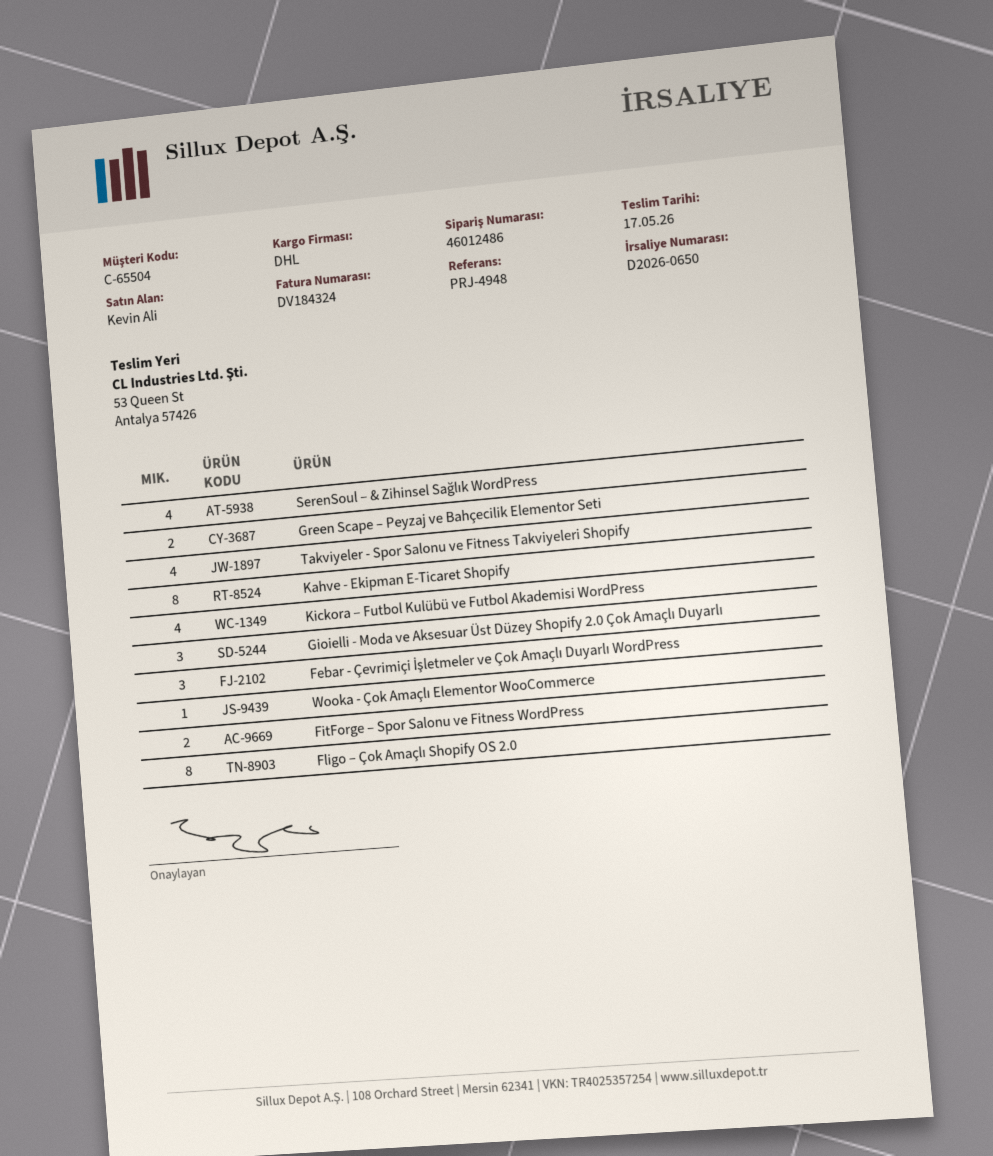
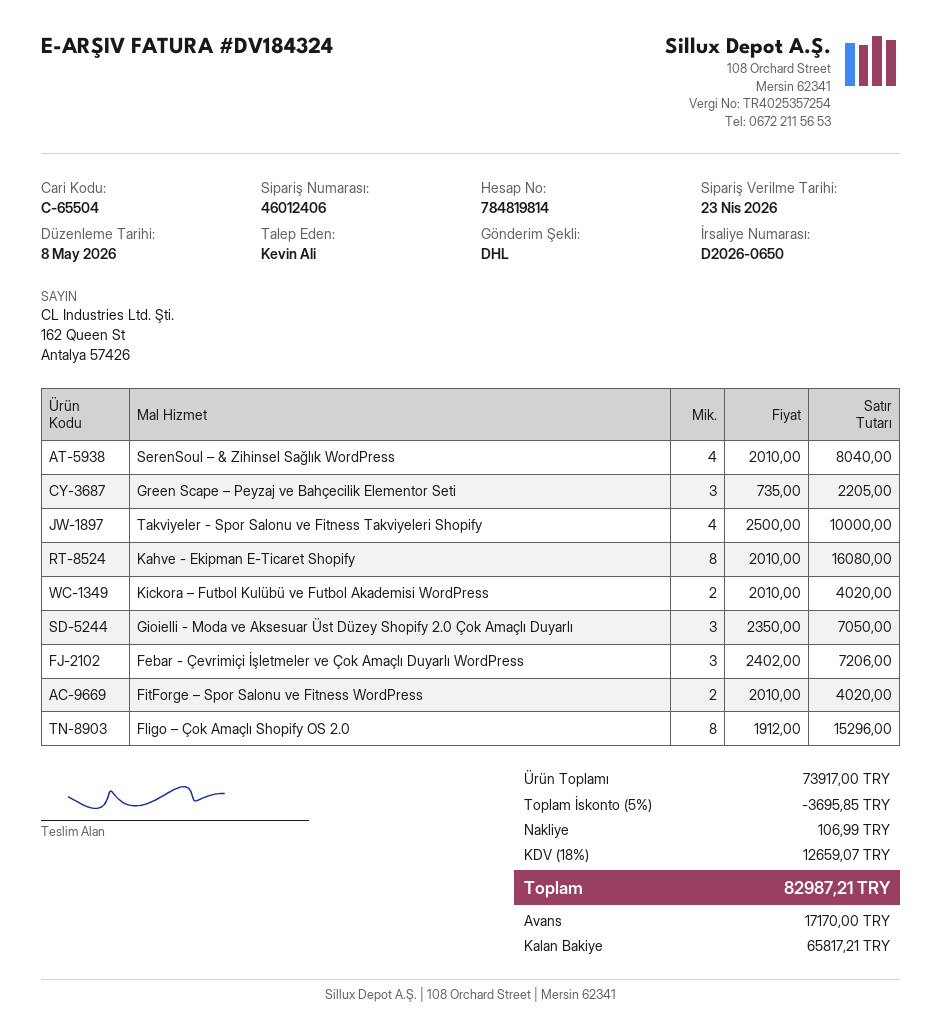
order number: 46012486 -> 46012406
Green Scape – Peyzaj ve Bahçecilik Elementor Seti: 2 -> 3
Kickora – Futbol Kulübü ve Futbol Akademisi WordPress: 4 -> 2
Wooka - Çok Amaçlı Elementor WooCommerce: 1 -> none

